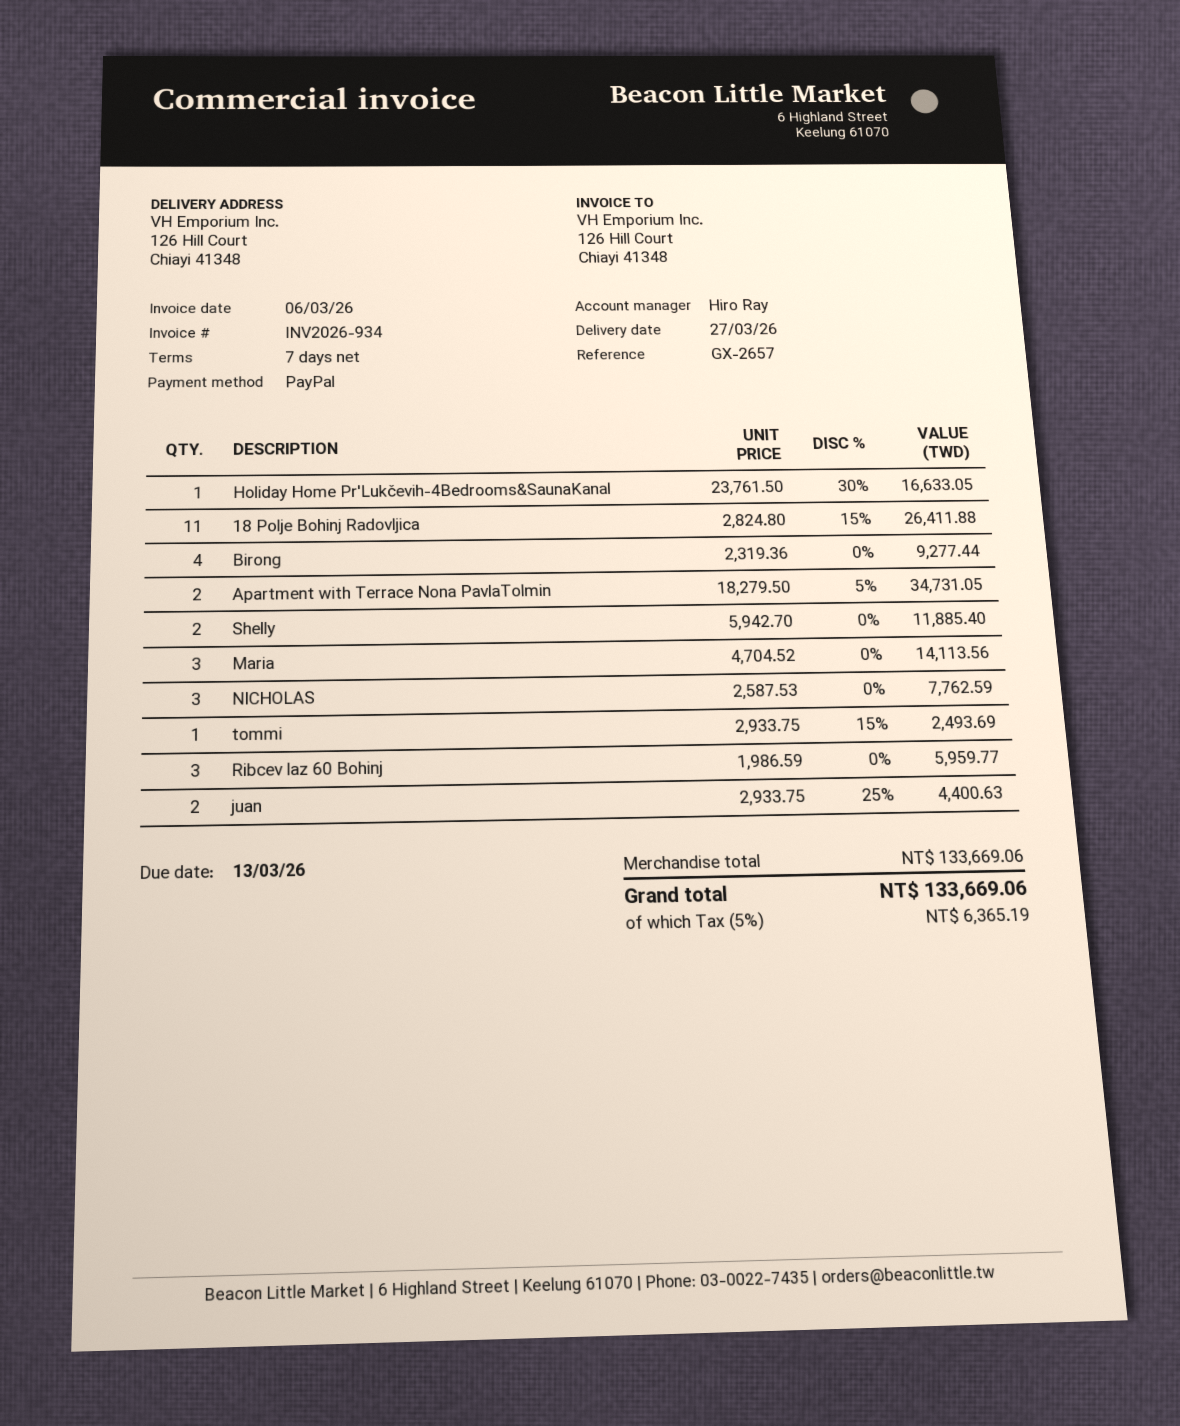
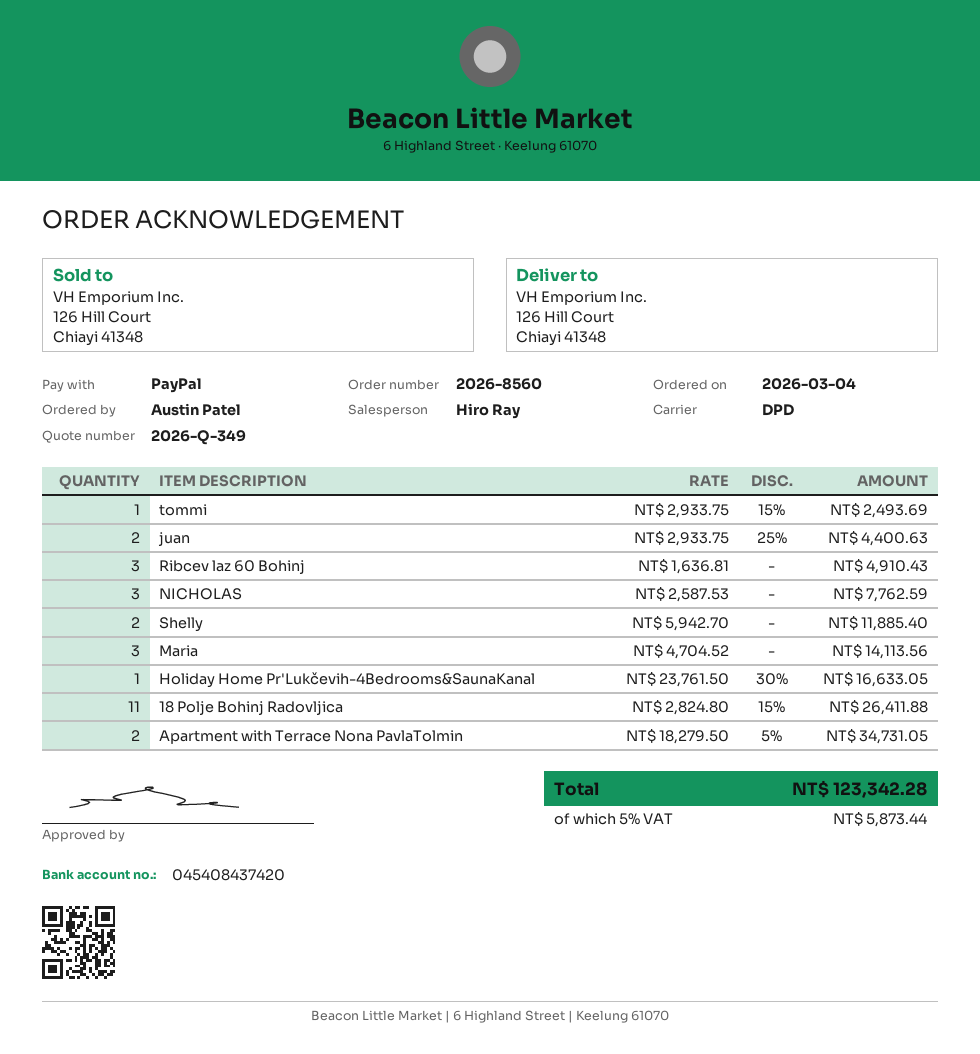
Birong: 4 x 2319.36 = 9277.44 -> none
Ribcev laz 60 Bohinj: 3 x 1986.59 = 5959.77 -> 3 x 1636.81 = 4910.43
tax: 5% = 6365.19 -> 5% = 5873.44
total: 133669.06 -> 123342.28

